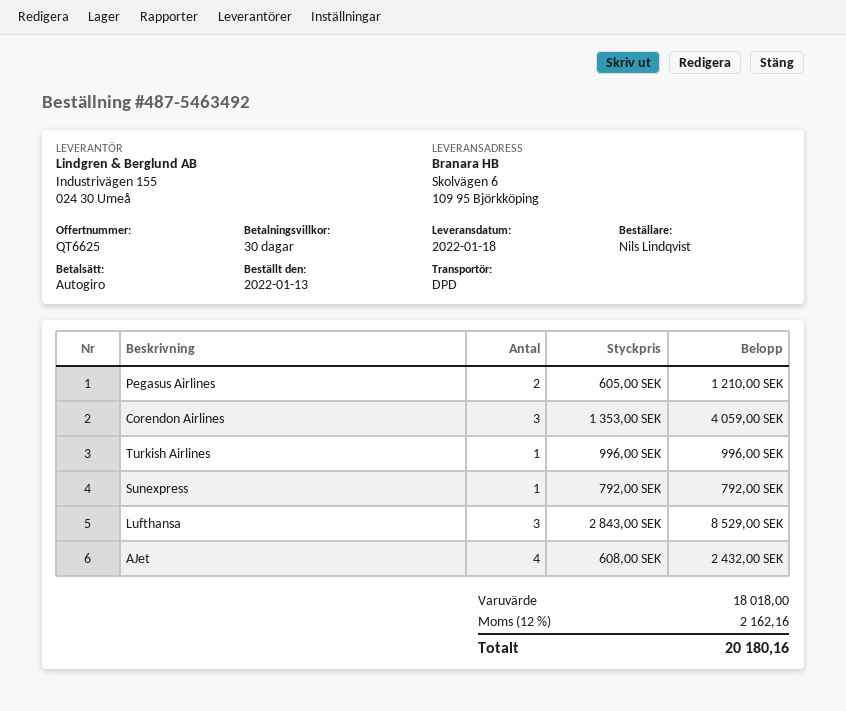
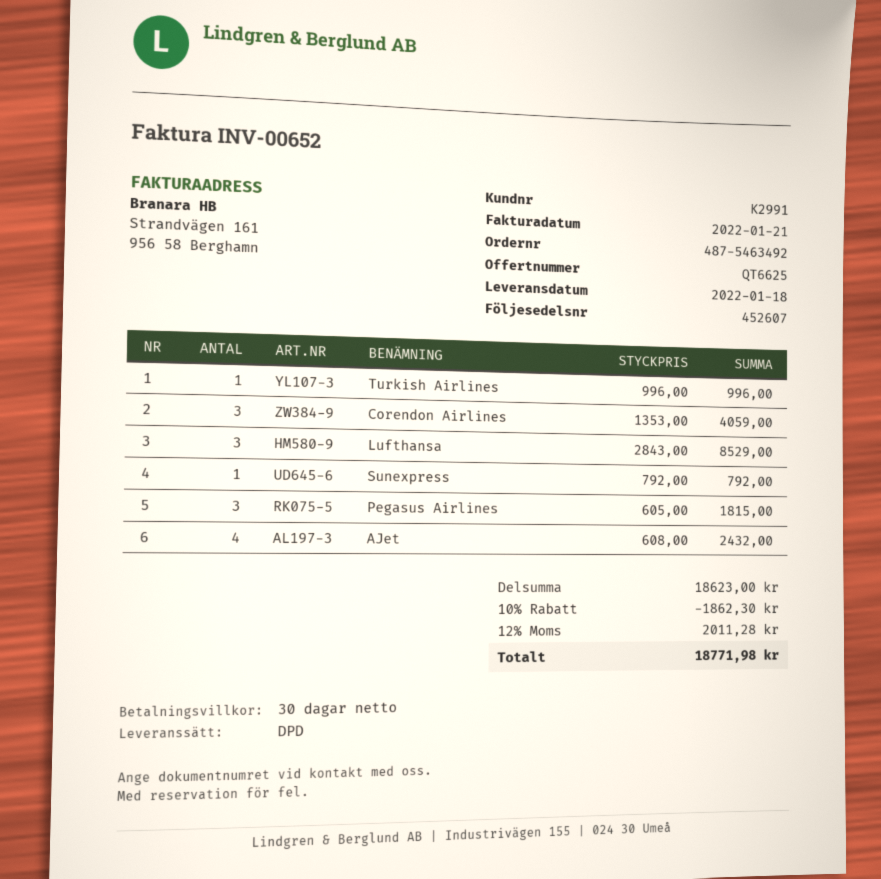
Pegasus Airlines: 2 x 605.00 = 1210.00 -> 3 x 605.00 = 1815.00
subtotal: 18018.00 -> 18623.00
discount: none -> 10% = 1862.30
tax: 12% = 2162.16 -> 12% = 2011.28
total: 20180.16 -> 18771.98

